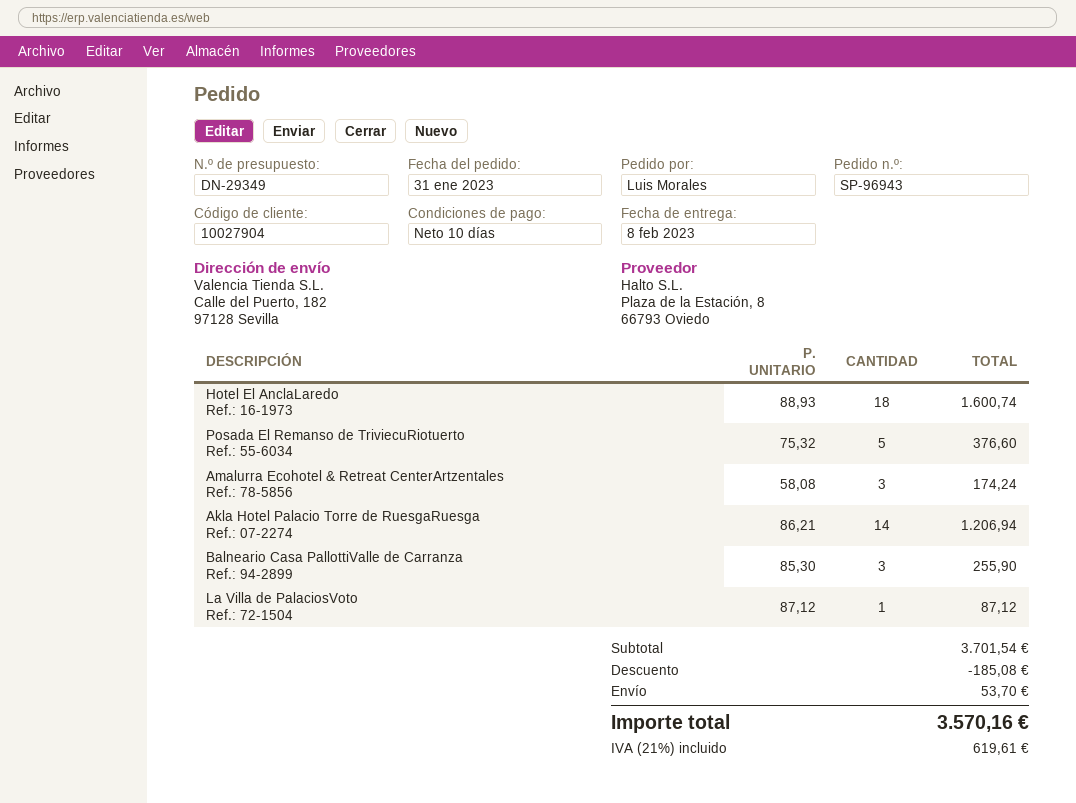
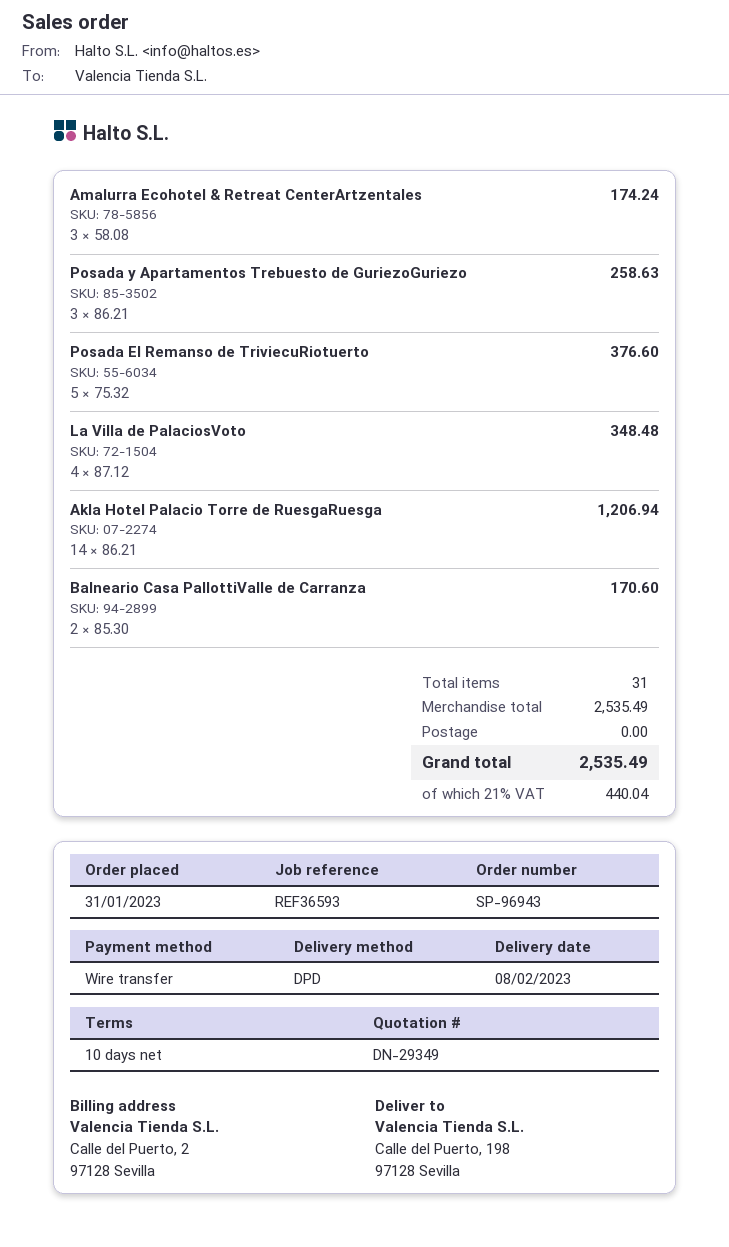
ship to: Calle del Puerto, 182, 97128 Sevilla -> Calle del Puerto, 198, 97128 Sevilla
Hotel El AnclaLaredo: 18 x 88.93 = 1600.74 -> none
Balneario Casa PallottiValle de Carranza: 3 x 85.30 = 255.90 -> 2 x 85.30 = 170.60
La Villa de PalaciosVoto: 1 x 87.12 = 87.12 -> 4 x 87.12 = 348.48
Posada y Apartamentos Trebuesto de GuriezoGuriezo: none -> 3 x 86.21 = 258.63
subtotal: 3701.54 -> 2535.49
discount: 185.08 -> none
shipping: 53.70 -> 0.00
tax: 21% = 619.61 -> 21% = 440.04
total: 3570.16 -> 2535.49

